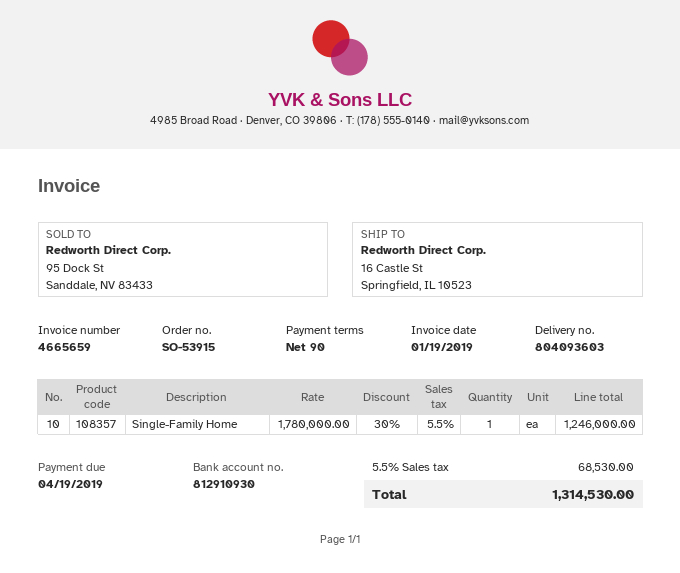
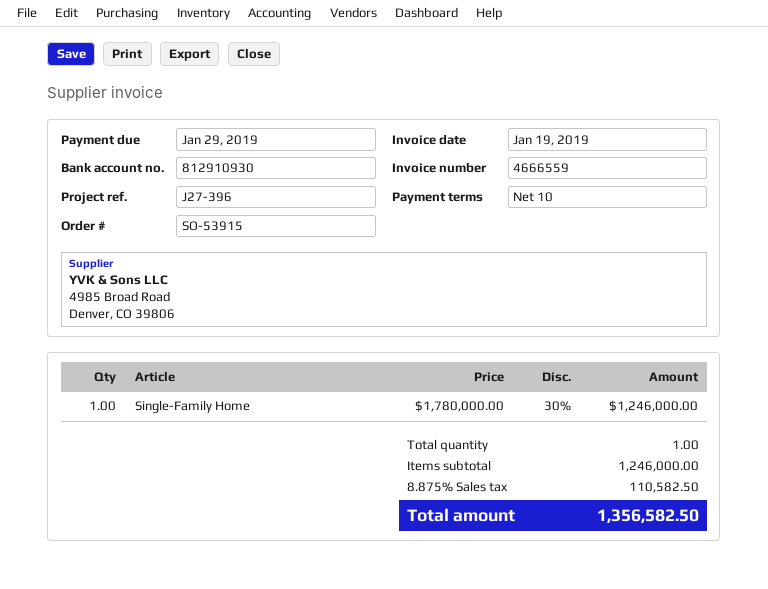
invoice number: 4665659 -> 4666559
payment terms: 90 days -> 10 days
due date: 2019-04-19 -> 2019-01-29
tax: 5.5% = 68530.00 -> 8.875% = 110582.50
total: 1314530.00 -> 1356582.50

